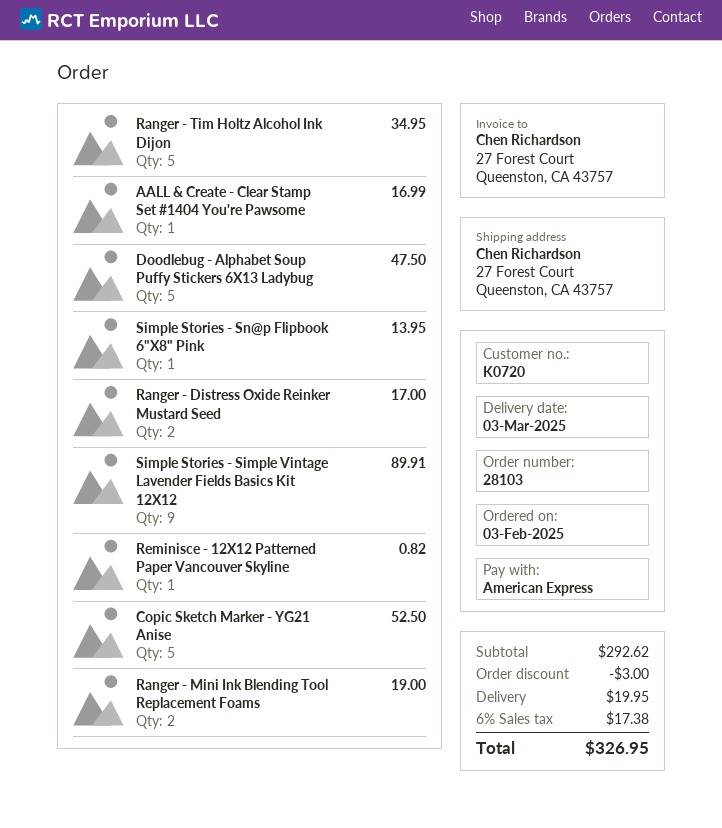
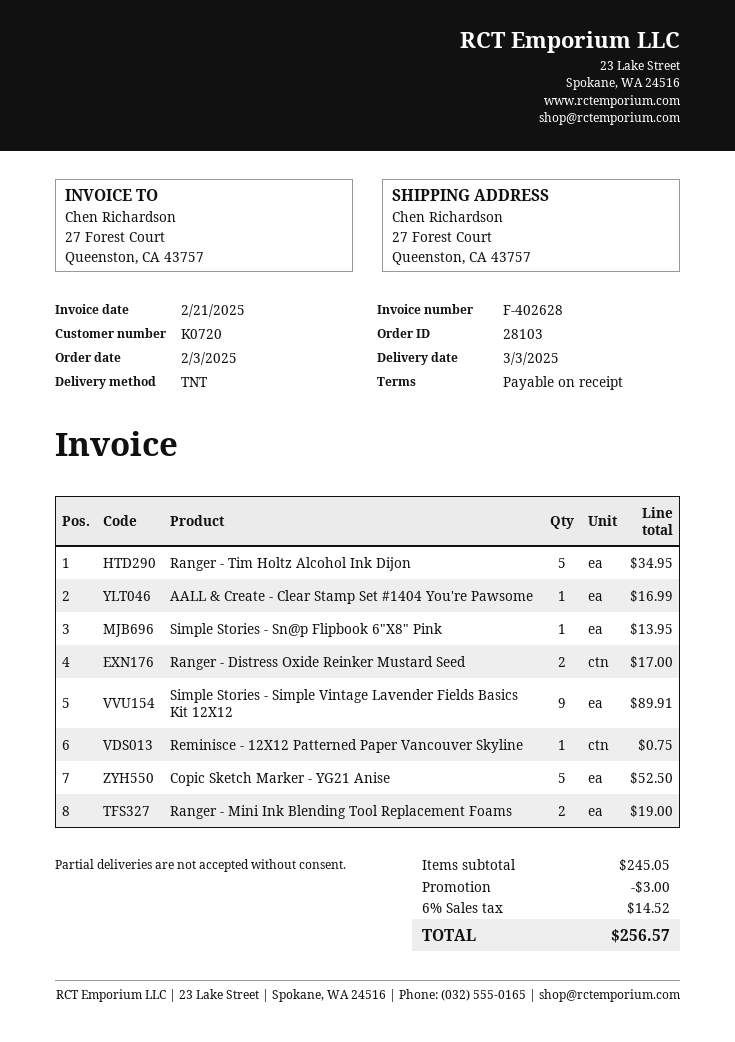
Doodlebug - Alphabet Soup Puffy Stickers 6X13 Ladybug: 5 for 47.50 -> none
Reminisce - 12X12 Patterned Paper Vancouver Skyline: 1 for 0.82 -> 1 for 0.75
subtotal: 292.62 -> 245.05
shipping: 19.95 -> none
tax: 6% = 17.38 -> 6% = 14.52
total: 326.95 -> 256.57

